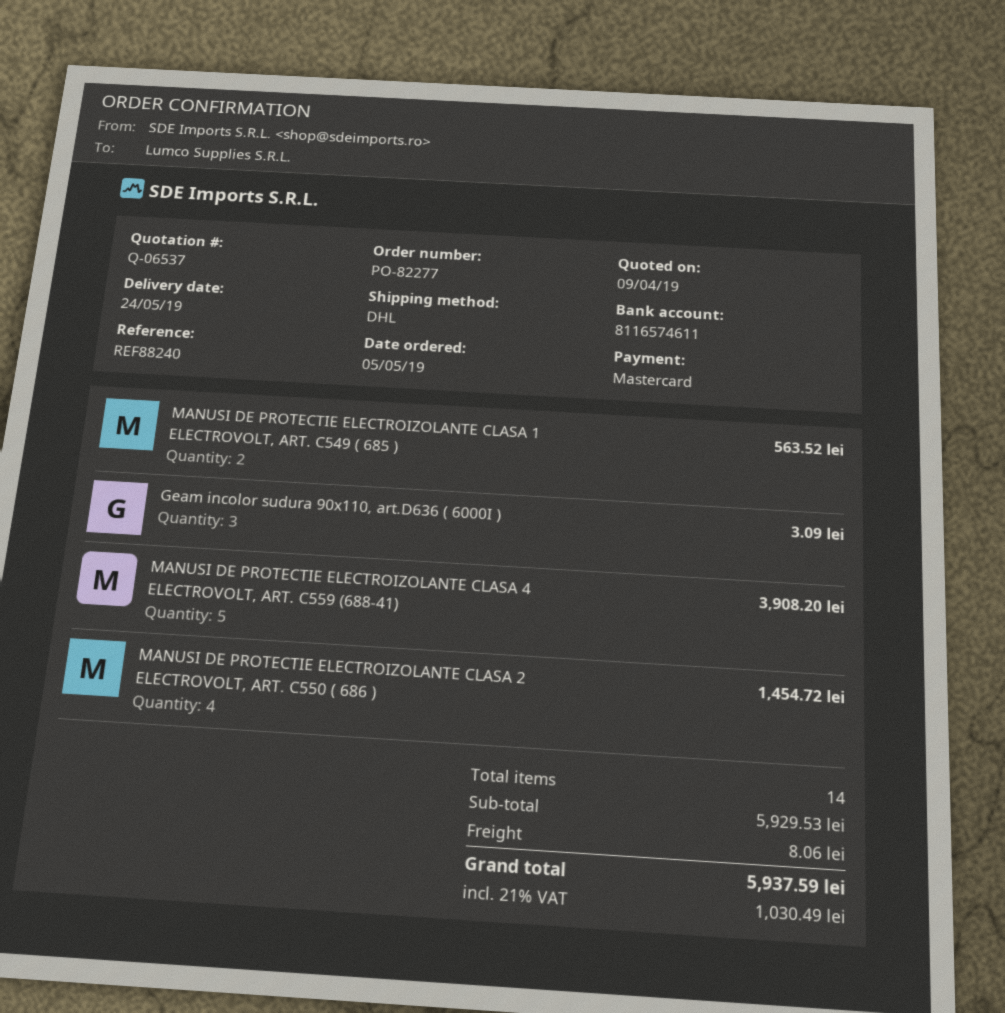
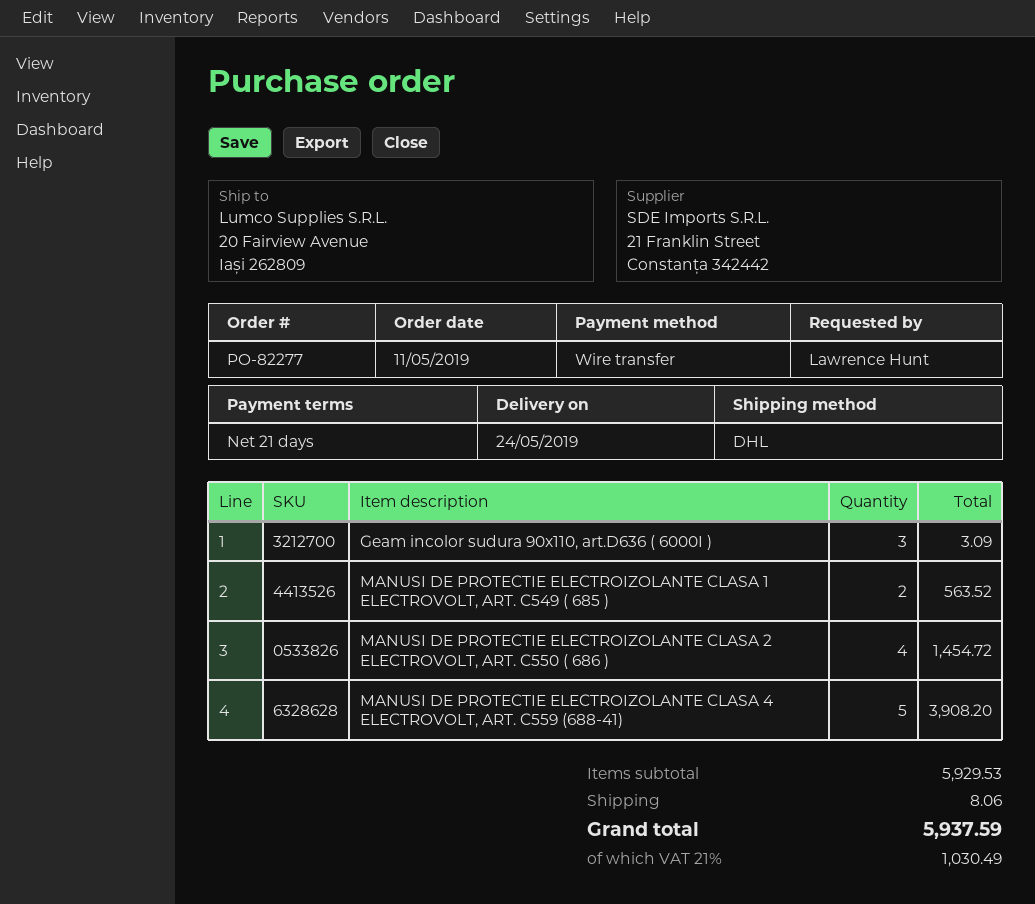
order date: 2019-05-05 -> 2019-05-11
payment method: Mastercard -> bank transfer

